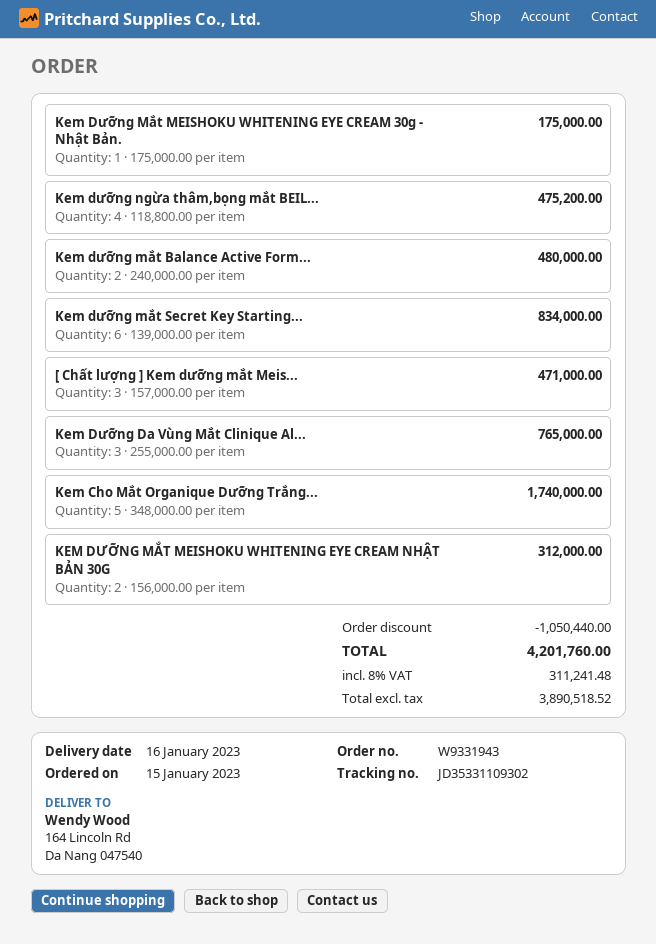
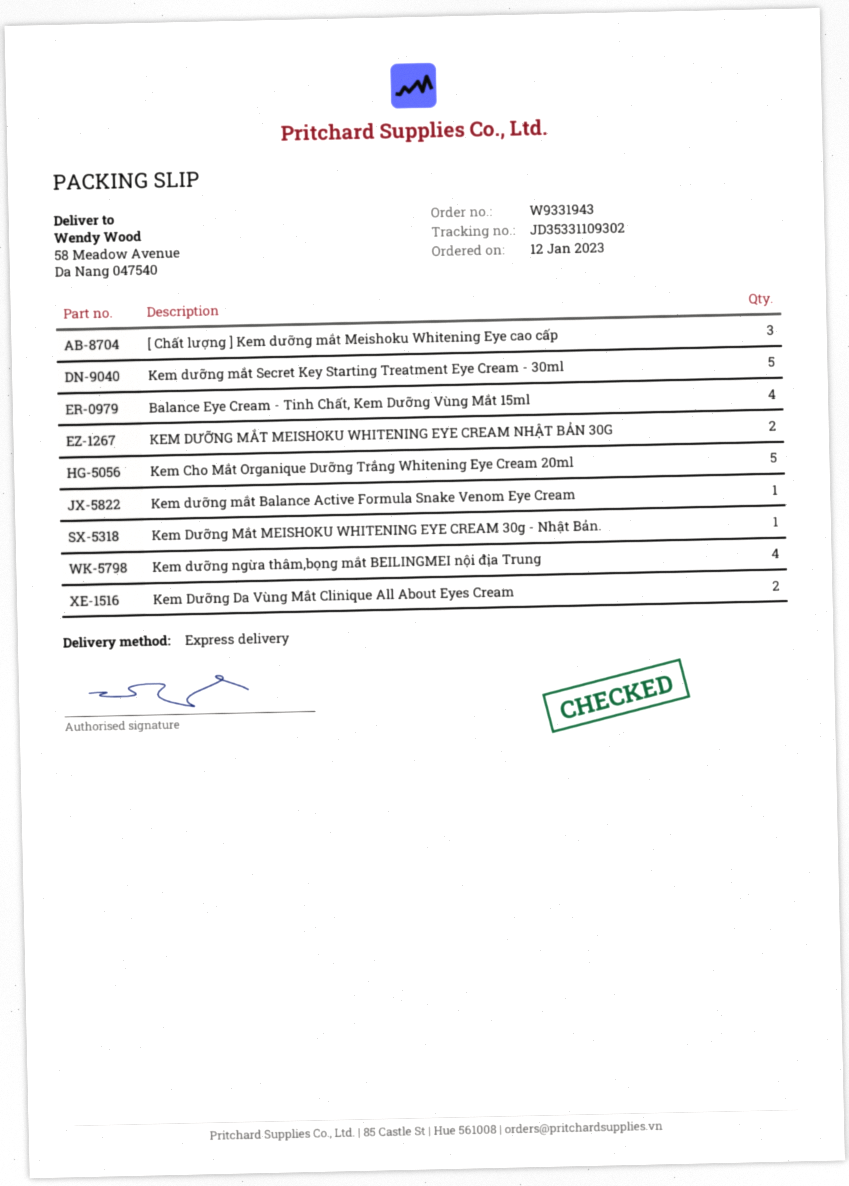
order date: 2023-01-15 -> 2023-01-12
ship to: 164 Lincoln Rd, Da Nang 047540 -> 58 Meadow Avenue, Da Nang 047540
Kem dưỡng mắt Balance Active Form...: 2 -> 1
Kem dưỡng mắt Secret Key Starting...: 6 -> 5
Kem Dưỡng Da Vùng Mắt Clinique Al...: 3 -> 2
Balance Eye Cream - Tinh Chất, Kem Dưỡng Vùng Mắt 15ml: none -> 4

